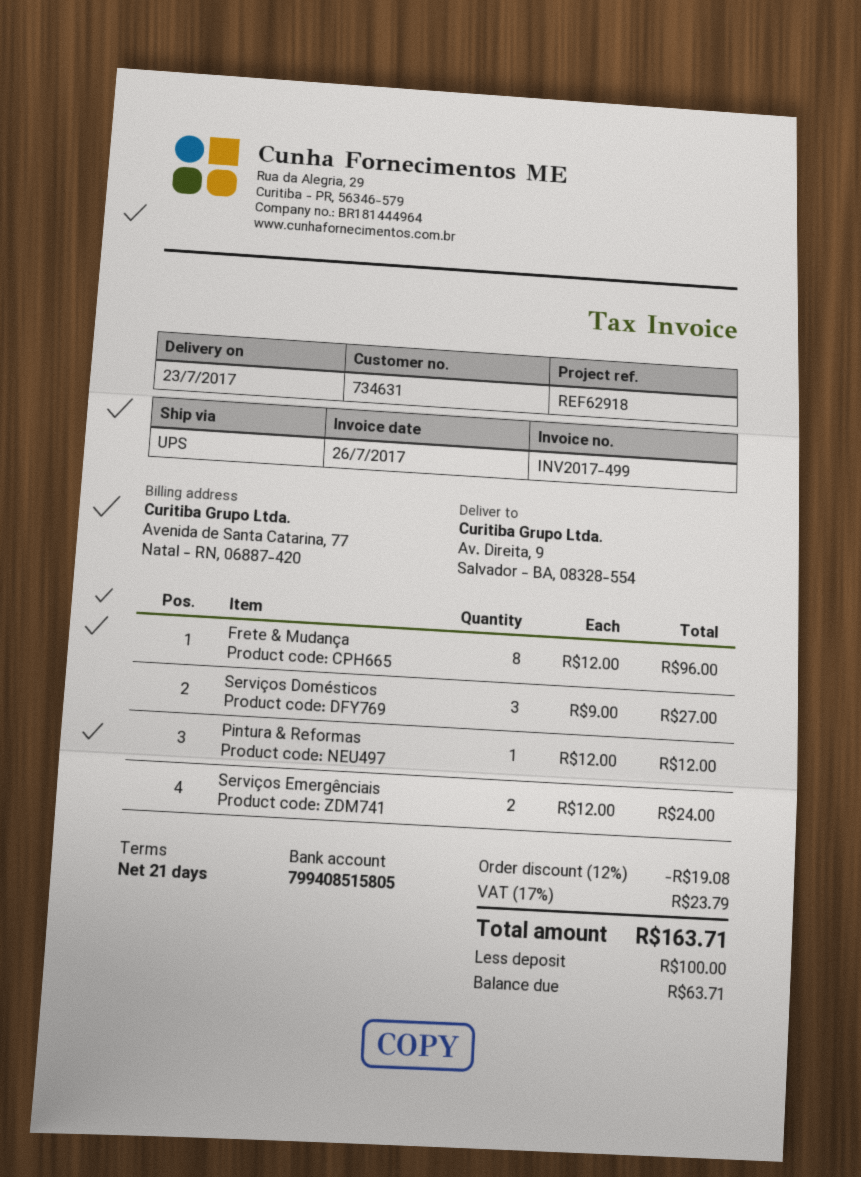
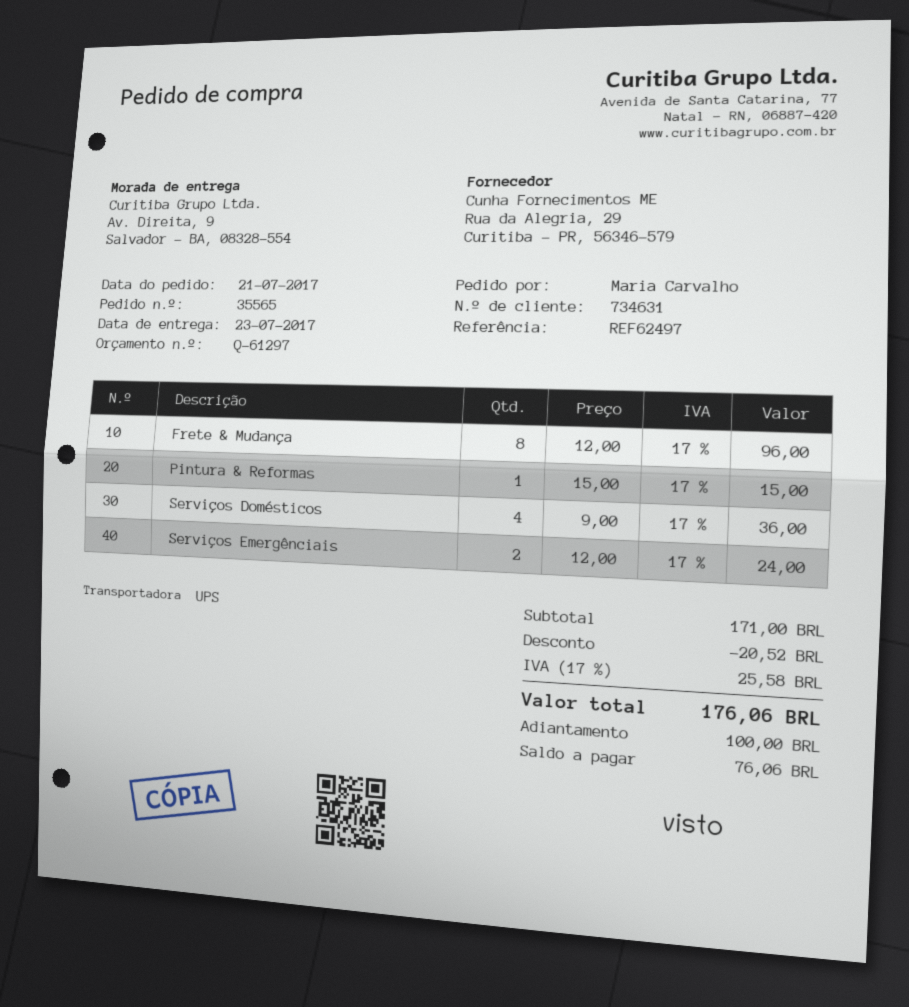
reference: REF62918 -> REF62497
Serviços Domésticos: 3 x 9.00 = 27.00 -> 4 x 9.00 = 36.00
Pintura & Reformas: 1 x 12.00 = 12.00 -> 1 x 15.00 = 15.00
discount: 19.08 -> 20.52
tax: 17% = 23.79 -> 17% = 25.58
total: 163.71 -> 176.06
balance: 63.71 -> 76.06

